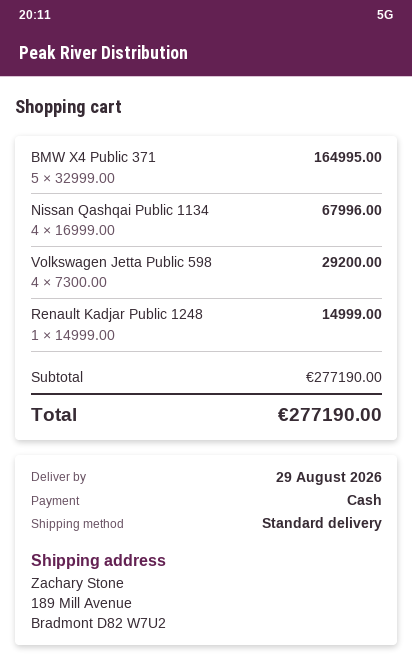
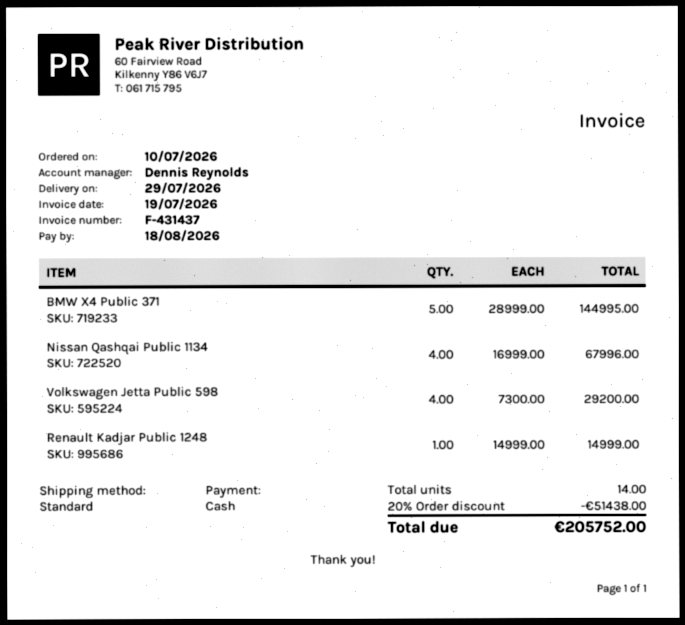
delivery date: 2026-08-29 -> 2026-07-29
BMW X4 Public 371: 5 x 32999.00 = 164995.00 -> 5 x 28999.00 = 144995.00
discount: none -> 20% = 51438.00
total: 277190.00 -> 205752.00

